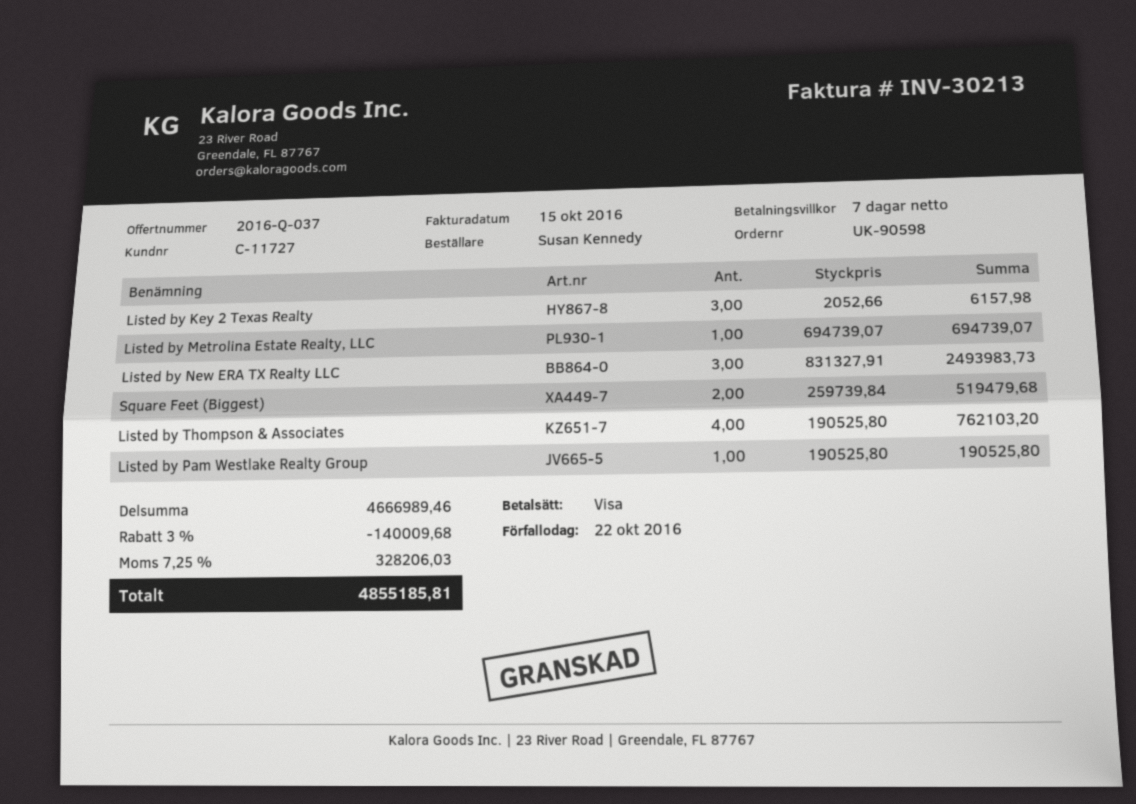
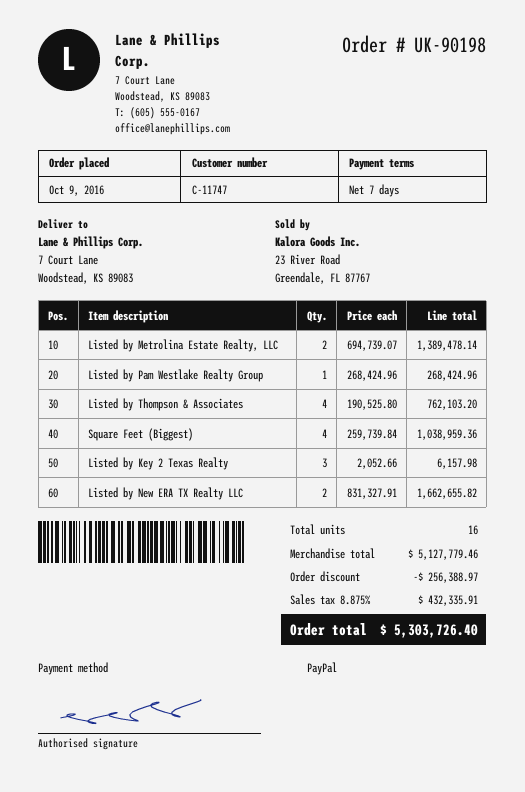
order number: UK-90598 -> UK-90198
customer number: C-11727 -> C-11747
payment method: Visa -> PayPal
Listed by Metrolina Estate Realty, LLC: 1 x 694739.07 = 694739.07 -> 2 x 694739.07 = 1389478.14
Listed by New ERA TX Realty LLC: 3 x 831327.91 = 2493983.73 -> 2 x 831327.91 = 1662655.82
Square Feet (Biggest): 2 x 259739.84 = 519479.68 -> 4 x 259739.84 = 1038959.36
Listed by Pam Westlake Realty Group: 1 x 190525.80 = 190525.80 -> 1 x 268424.96 = 268424.96
subtotal: 4666989.46 -> 5127779.46
discount: 140009.68 -> 256388.97
tax: 7.25% = 328206.03 -> 8.875% = 432335.91
total: 4855185.81 -> 5303726.40

